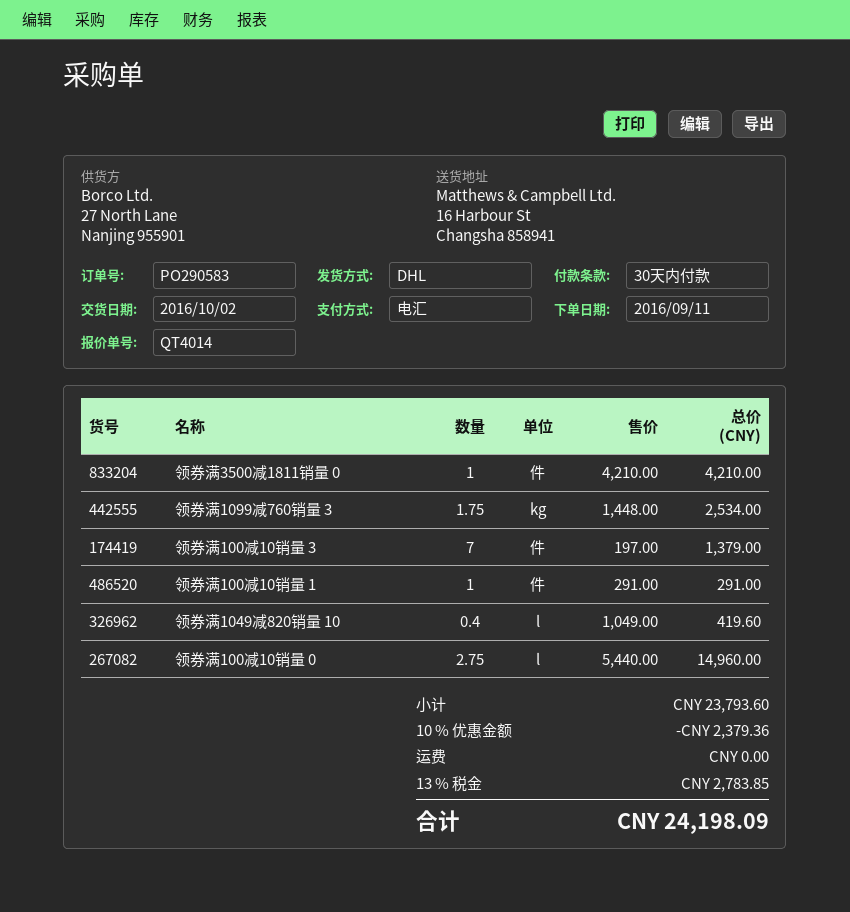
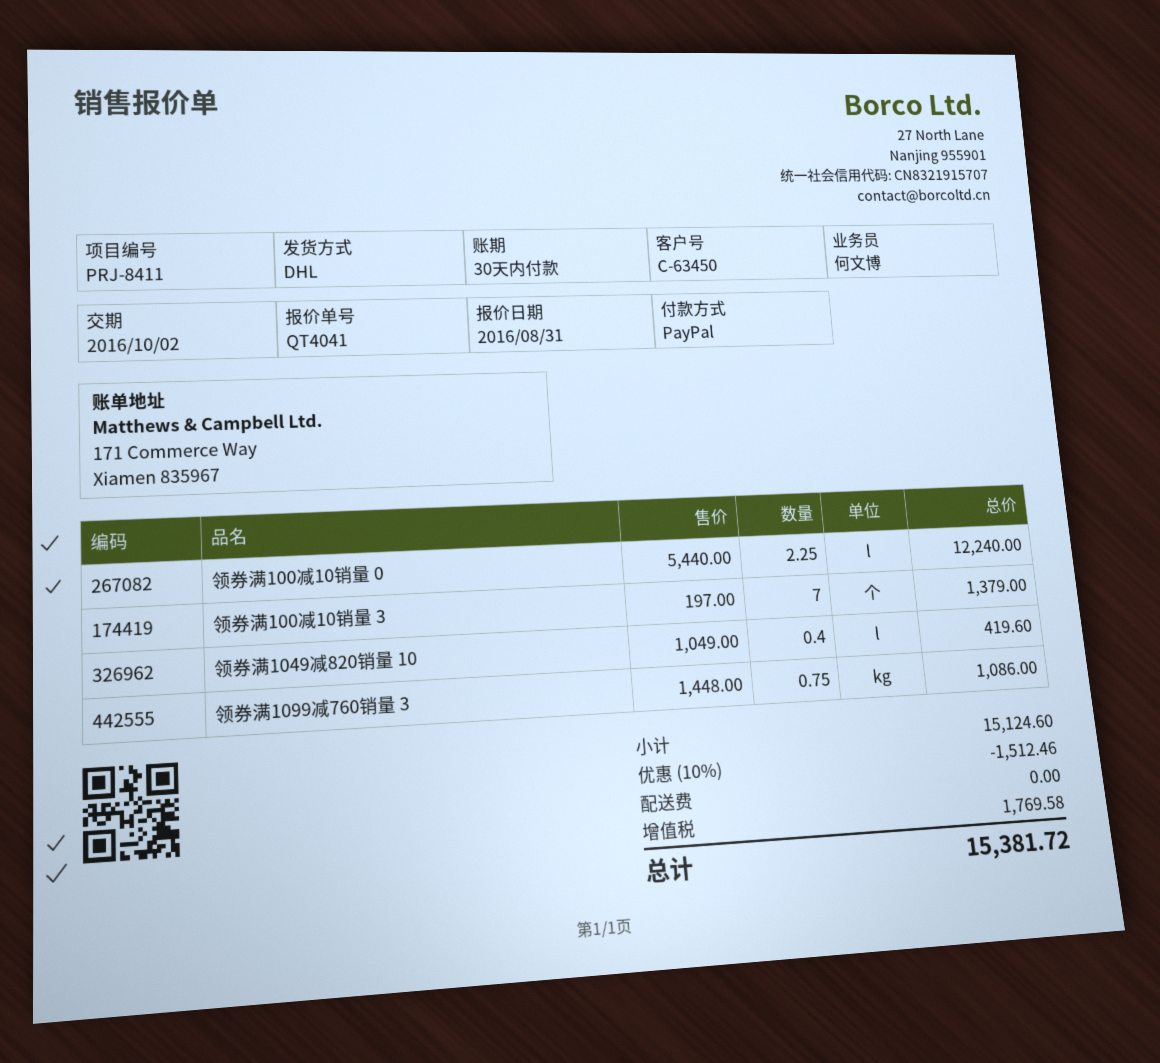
quote number: QT4014 -> QT4041
payment method: bank transfer -> PayPal
领券满3500减1811销量 0: 1 x 4210.00 = 4210.00 -> none
领券满1099减760销量 3: 1.75 x 1448.00 = 2534.00 -> 0.75 x 1448.00 = 1086.00
领券满100减10销量 1: 1 x 291.00 = 291.00 -> none
领券满100减10销量 0: 2.75 x 5440.00 = 14960.00 -> 2.25 x 5440.00 = 12240.00
subtotal: 23793.60 -> 15124.60
discount: 10% = 2379.36 -> 10% = 1512.46
tax: 2783.85 -> 1769.58
total: 24198.09 -> 15381.72

